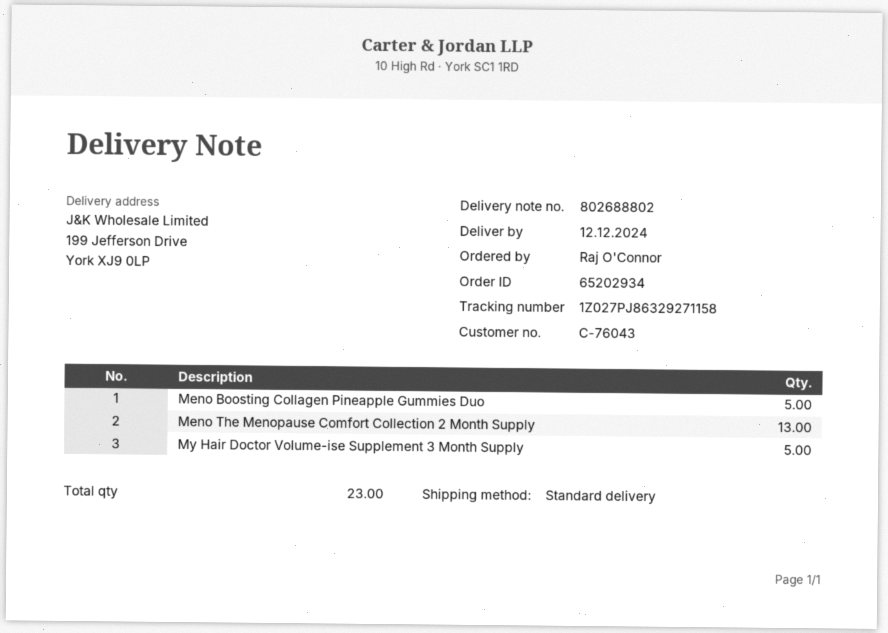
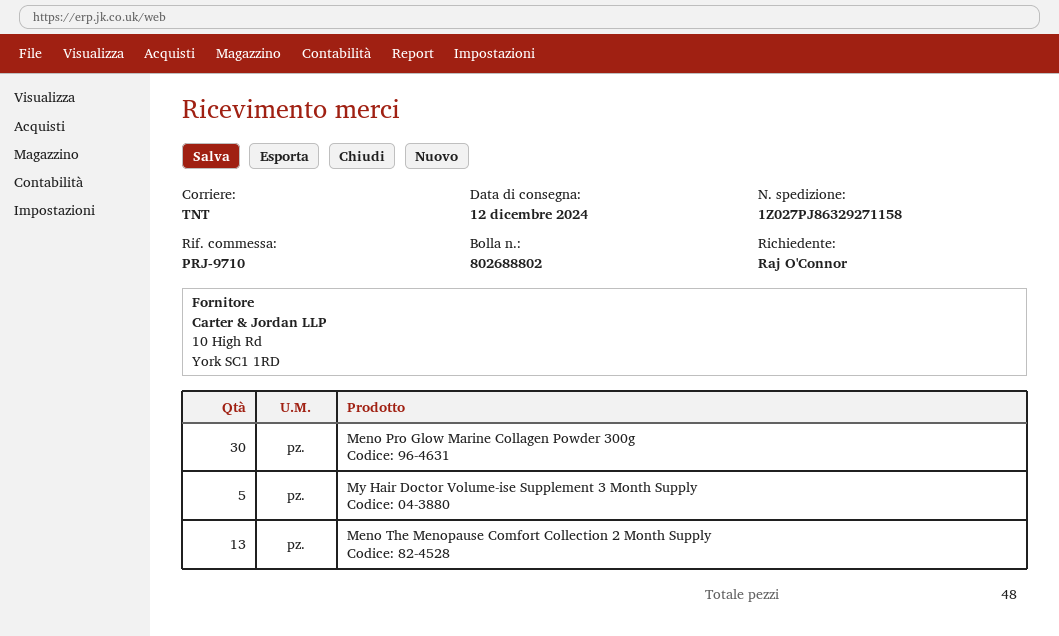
shipping method: standard -> TNT
Meno Boosting Collagen Pineapple Gummies Duo: 5 -> none
Meno Pro Glow Marine Collagen Powder 300g: none -> 30
total quantity: 23 -> 48

